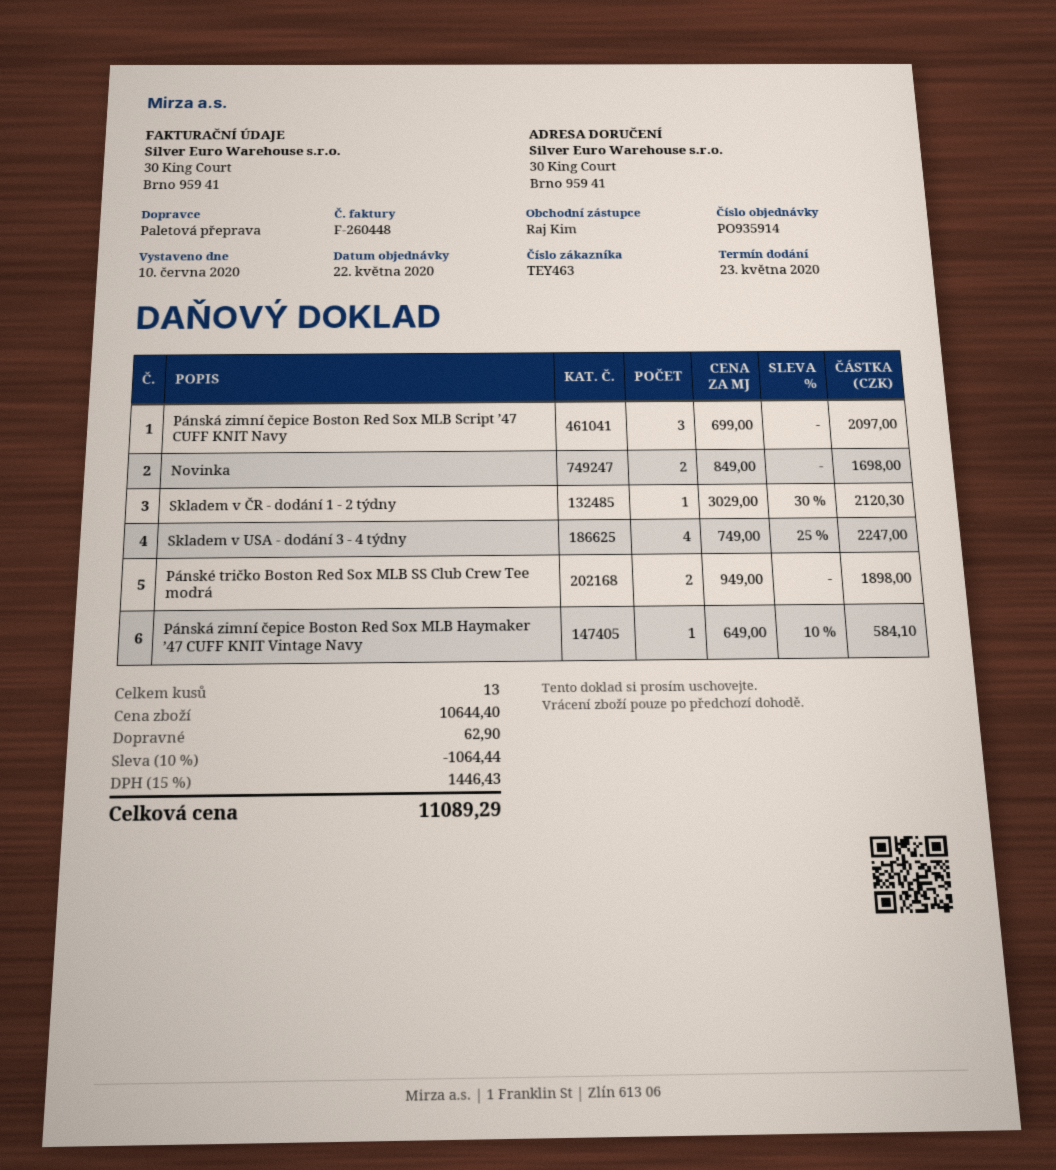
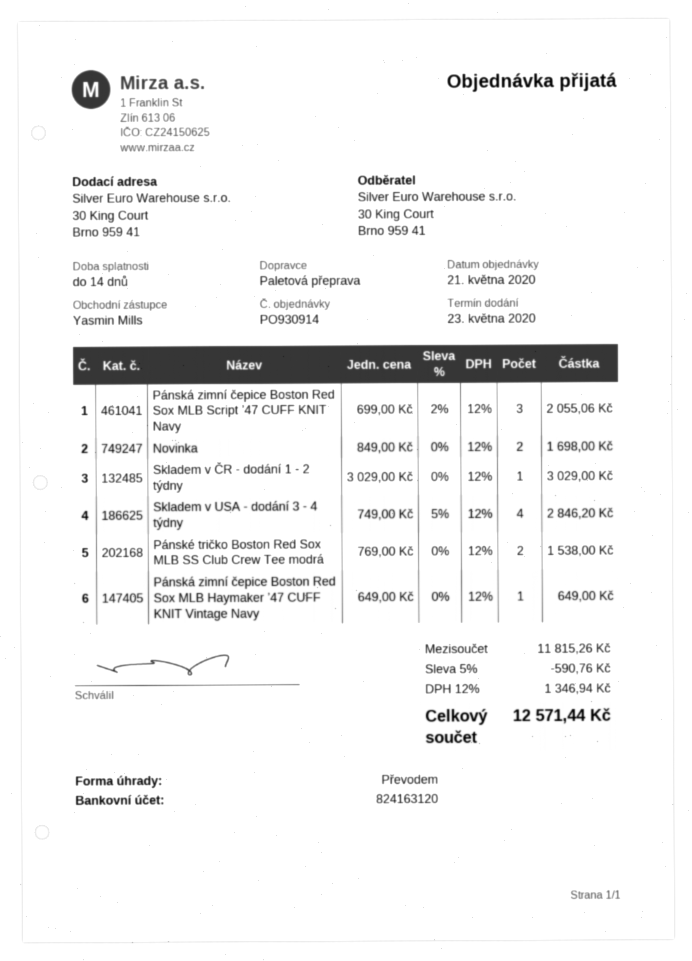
order number: PO935914 -> PO930914
order date: 2020-05-22 -> 2020-05-21
sales rep: Raj Kim -> Yasmin Mills
Pánská zimní čepice Boston Red Sox MLB Script ’47 CUFF KNIT Navy: 3 x 699.00 = 2097.00 -> 3 x 699.00 - 2% = 2055.06
Skladem v ČR - dodání 1 - 2 týdny: 1 x 3029.00 - 30% = 2120.30 -> 1 x 3029.00 = 3029.00
Skladem v USA - dodání 3 - 4 týdny: 4 x 749.00 - 25% = 2247.00 -> 4 x 749.00 - 5% = 2846.20
Pánské tričko Boston Red Sox MLB SS Club Crew Tee modrá: 2 x 949.00 = 1898.00 -> 2 x 769.00 = 1538.00
Pánská zimní čepice Boston Red Sox MLB Haymaker ’47 CUFF KNIT Vintage Navy: 1 x 649.00 - 10% = 584.10 -> 1 x 649.00 = 649.00
subtotal: 10644.40 -> 11815.26
discount: 10% = 1064.44 -> 5% = 590.76
shipping: 62.90 -> none
tax: 15% = 1446.43 -> 12% = 1346.94
total: 11089.29 -> 12571.44

